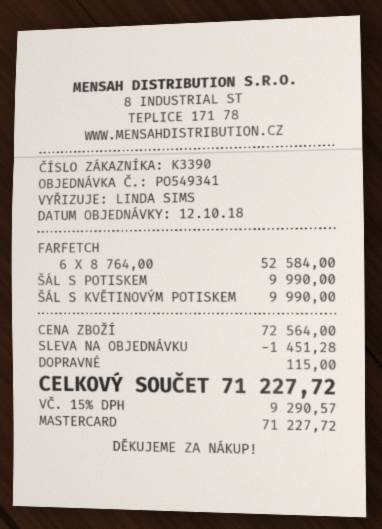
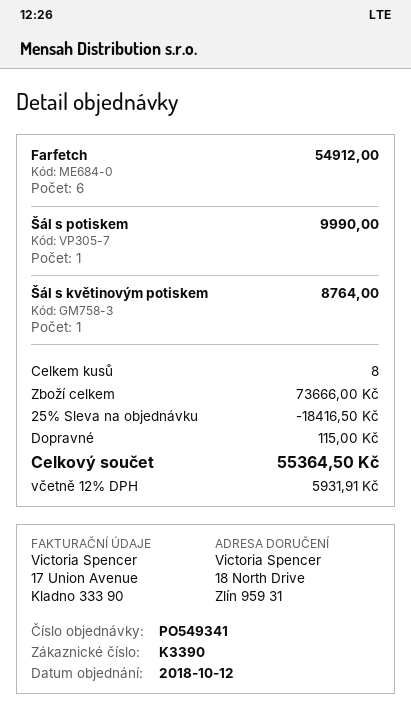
FARFETCH: 6 for 52584.00 -> 6 for 54912.00
ŠÁL S KVĚTINOVÝM POTISKEM: 1 for 9990.00 -> 1 for 8764.00
subtotal: 72564.00 -> 73666.00
discount: 1451.28 -> 18416.50
tax: 15% = 9290.57 -> 12% = 5931.91
total: 71227.72 -> 55364.50

